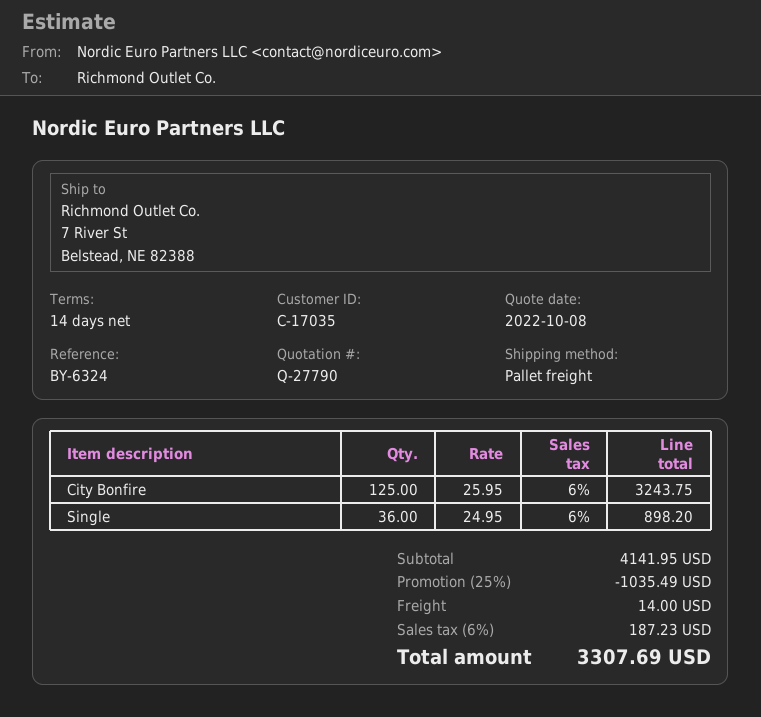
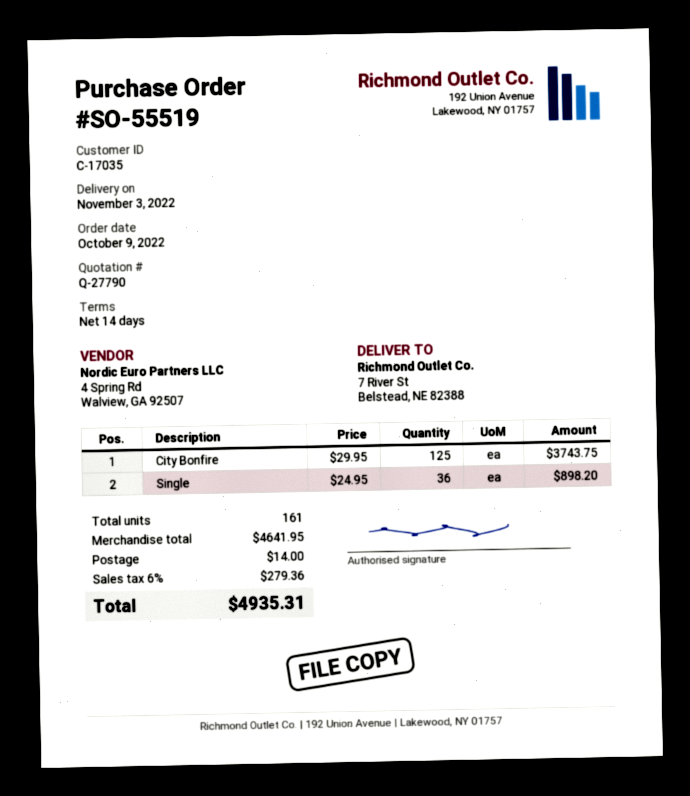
City Bonfire: 125 x 25.95 = 3243.75 -> 125 x 29.95 = 3743.75
subtotal: 4141.95 -> 4641.95
discount: 25% = 1035.49 -> none
tax: 6% = 187.23 -> 6% = 279.36
total: 3307.69 -> 4935.31

